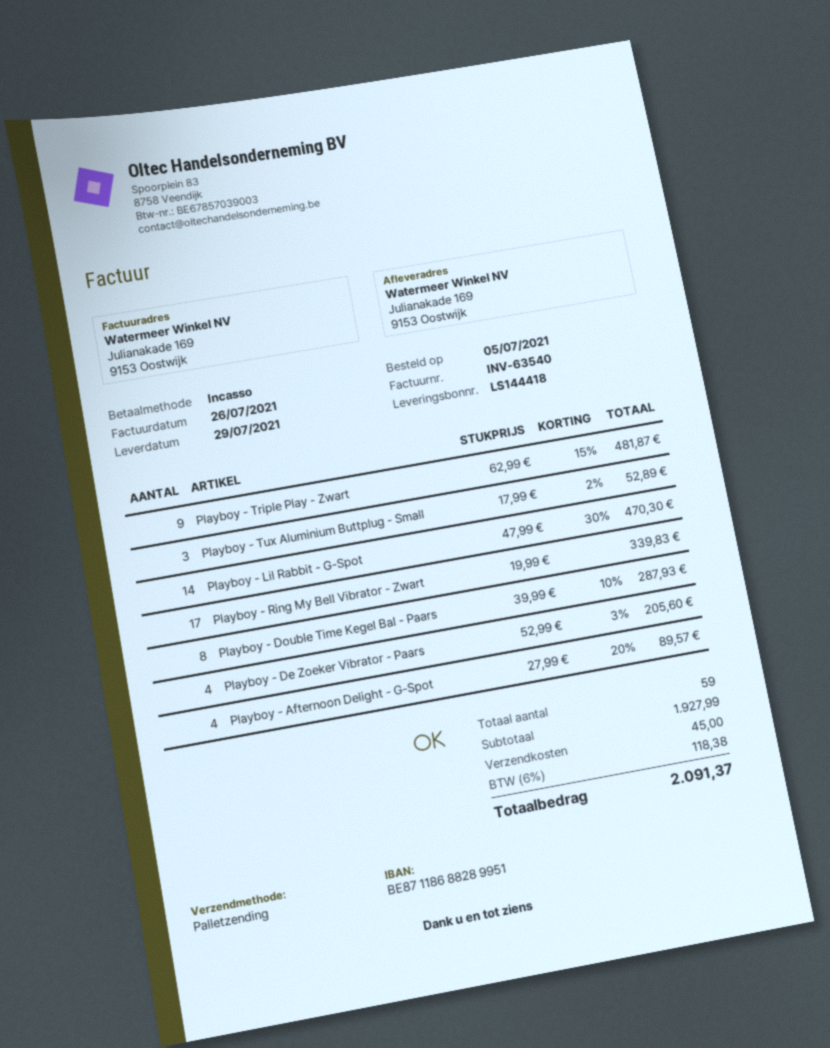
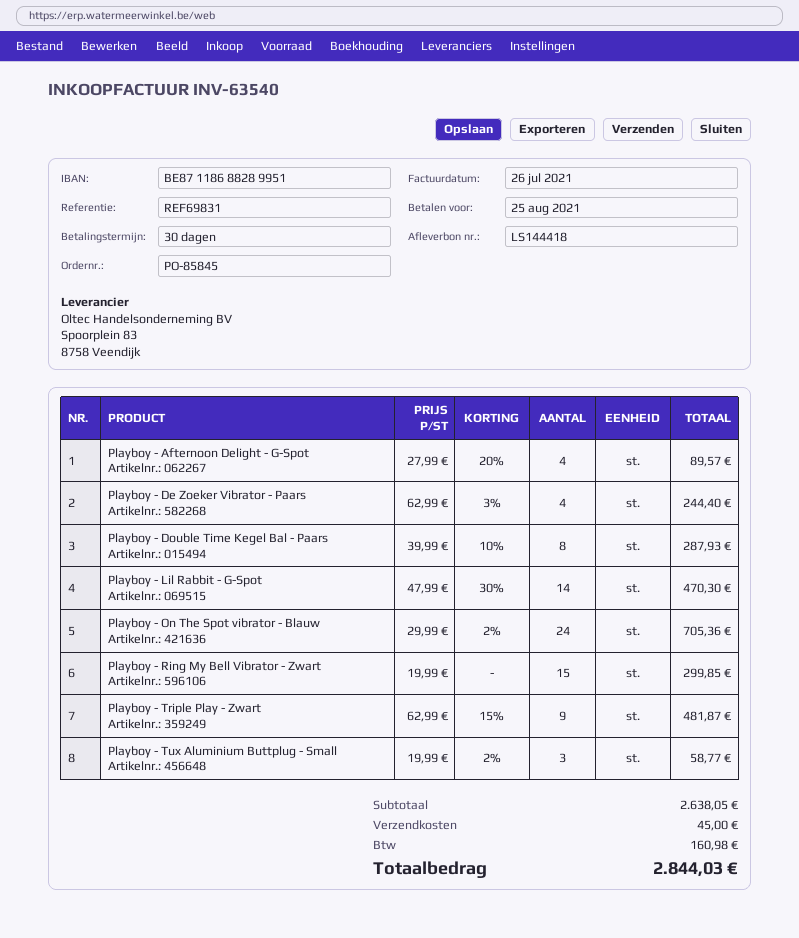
Playboy - Tux Aluminium Buttplug - Small: 3 x 17.99 - 2% = 52.89 -> 3 x 19.99 - 2% = 58.77
Playboy - Ring My Bell Vibrator - Zwart: 17 x 19.99 = 339.83 -> 15 x 19.99 = 299.85
Playboy - De Zoeker Vibrator - Paars: 4 x 52.99 - 3% = 205.60 -> 4 x 62.99 - 3% = 244.40
Playboy - On The Spot vibrator - Blauw: none -> 24 x 29.99 - 2% = 705.36
subtotal: 1927.99 -> 2638.05
tax: 118.38 -> 160.98
total: 2091.37 -> 2844.03

